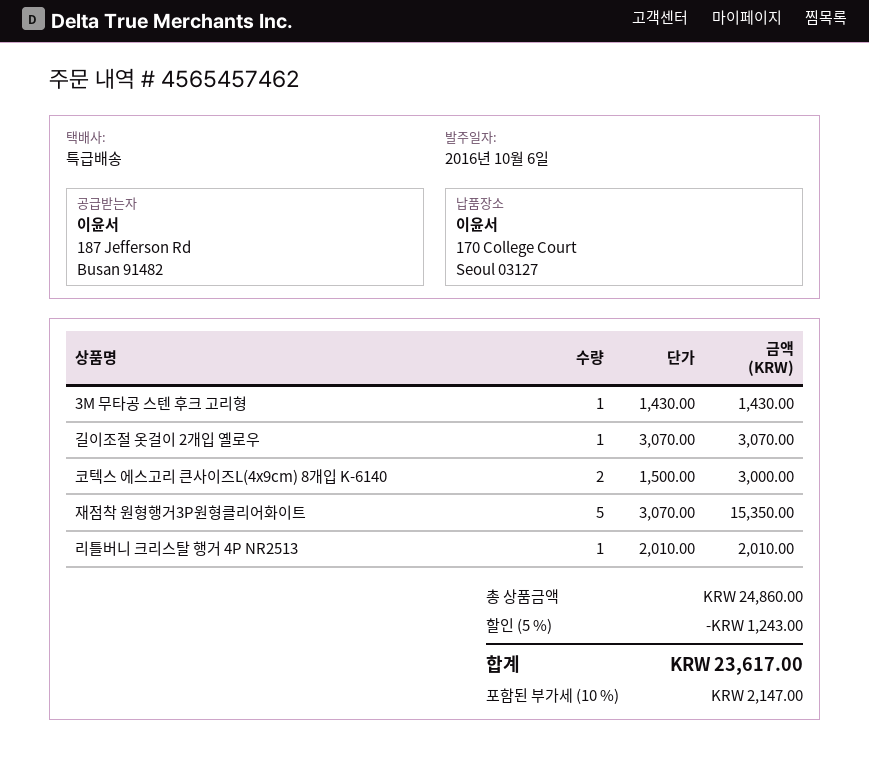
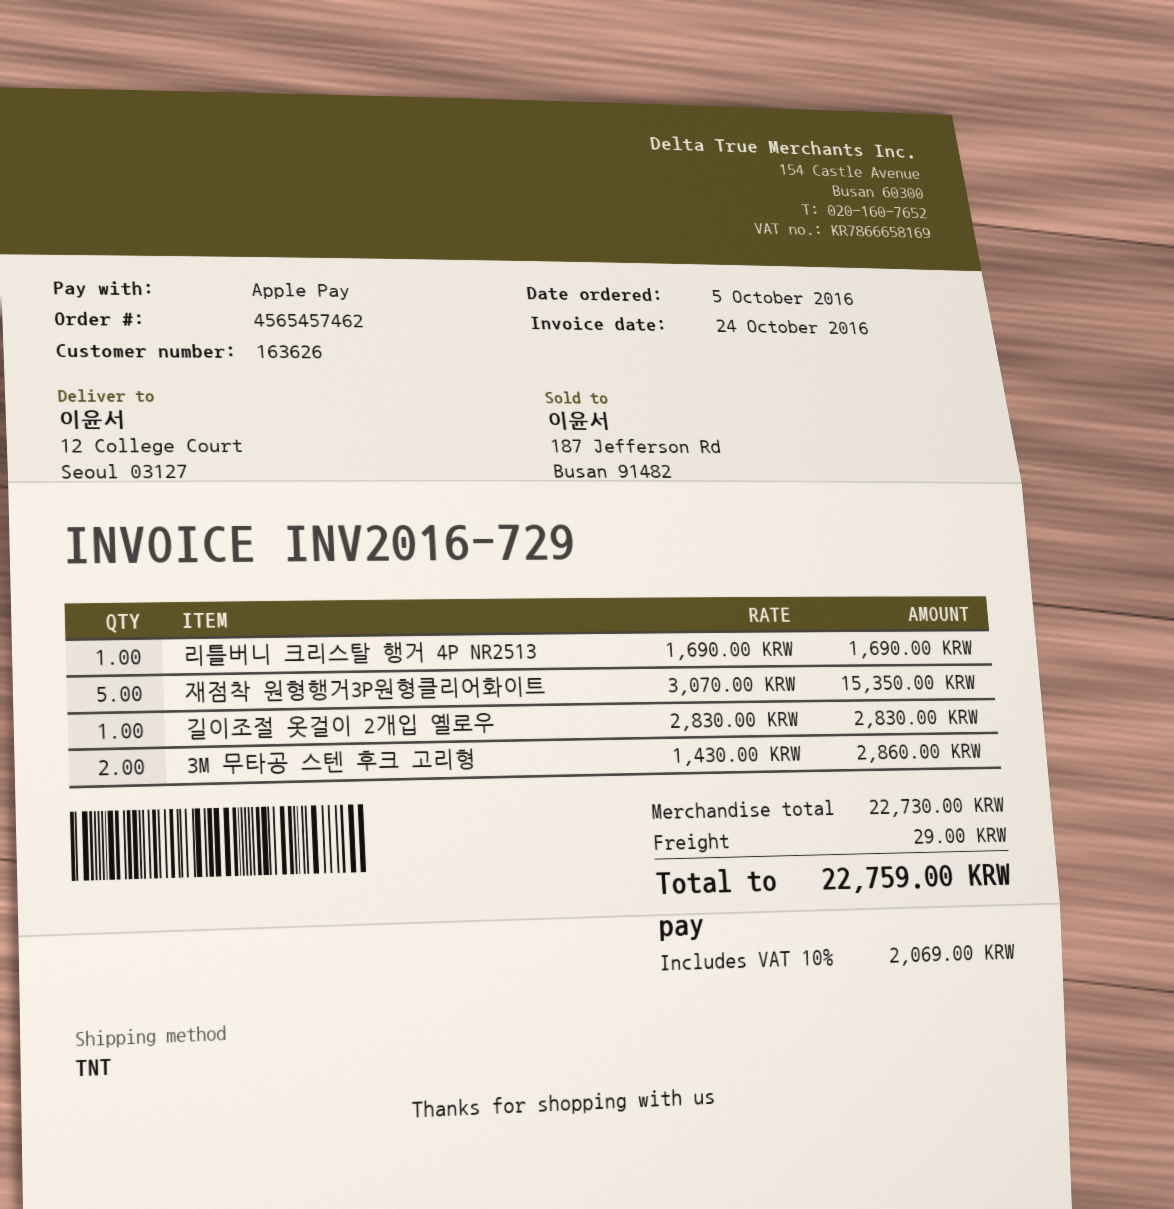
order date: 2016-10-06 -> 2016-10-05
shipping method: express -> TNT
ship to: 170 College Court, Seoul 03127 -> 12 College Court, Seoul 03127
3M 무타공 스텐 후크 고리형: 1 x 1430.00 = 1430.00 -> 2 x 1430.00 = 2860.00
길이조절 옷걸이 2개입 옐로우: 1 x 3070.00 = 3070.00 -> 1 x 2830.00 = 2830.00
코텍스 에스고리 큰사이즈L(4x9cm) 8개입 K-6140: 2 x 1500.00 = 3000.00 -> none
리틀버니 크리스탈 행거 4P NR2513: 1 x 2010.00 = 2010.00 -> 1 x 1690.00 = 1690.00
subtotal: 24860.00 -> 22730.00
discount: 5% = 1243.00 -> none
shipping: none -> 29.00
tax: 10% = 2147.00 -> 10% = 2069.00
total: 23617.00 -> 22759.00

